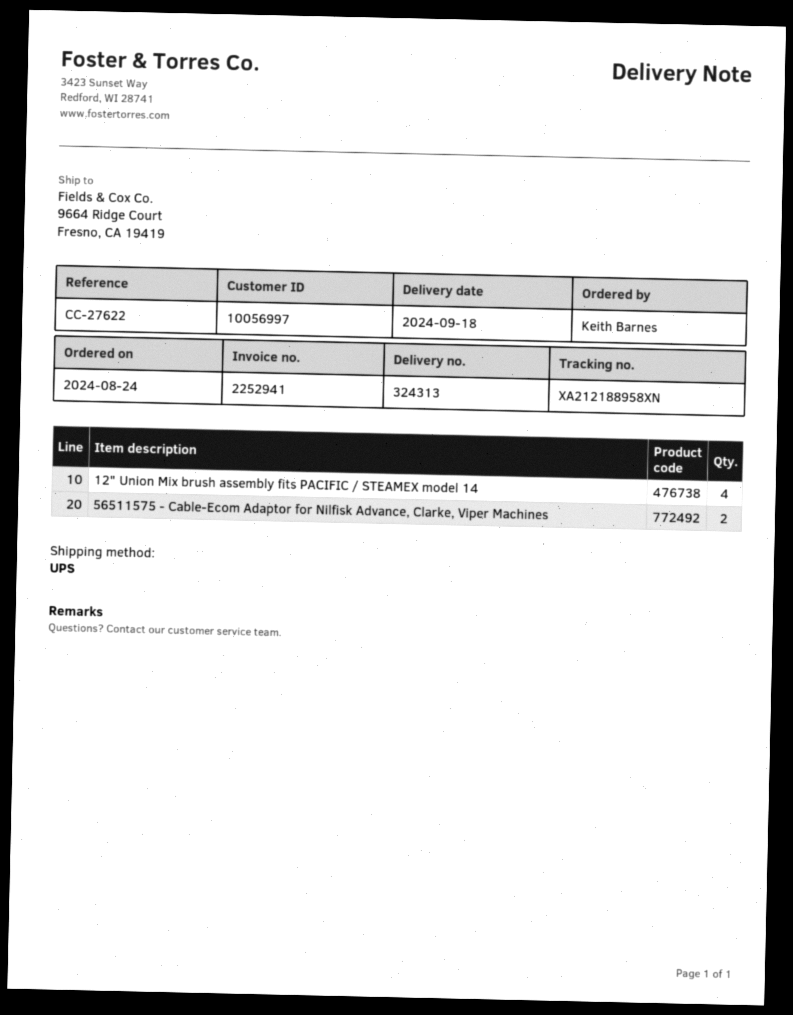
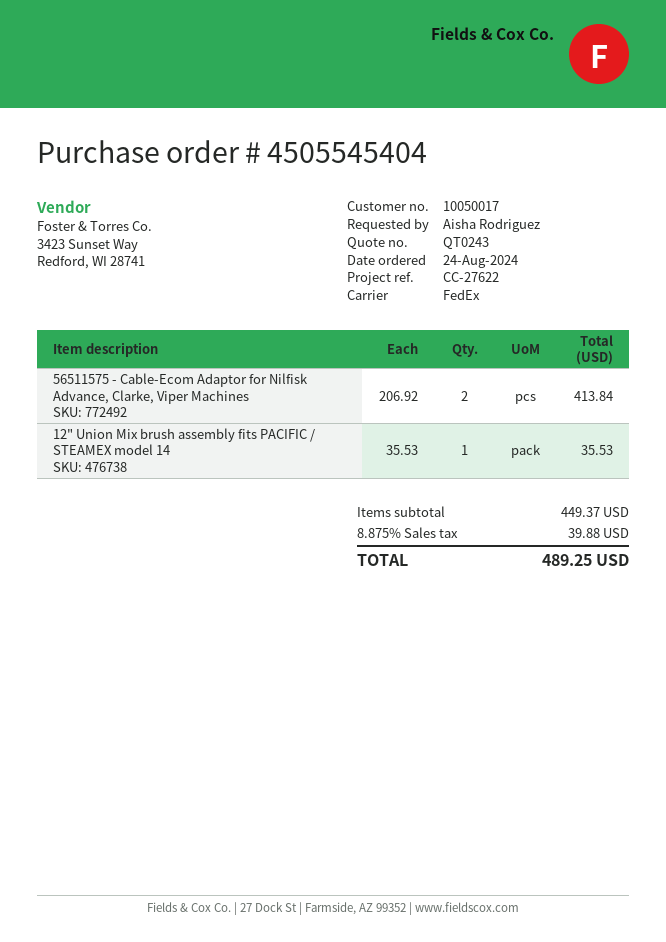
customer number: 10056997 -> 10050017
ordered by: Keith Barnes -> Aisha Rodriguez
shipping method: UPS -> FedEx
12" Union Mix brush assembly fits PACIFIC / STEAMEX model 14: 4 -> 1

